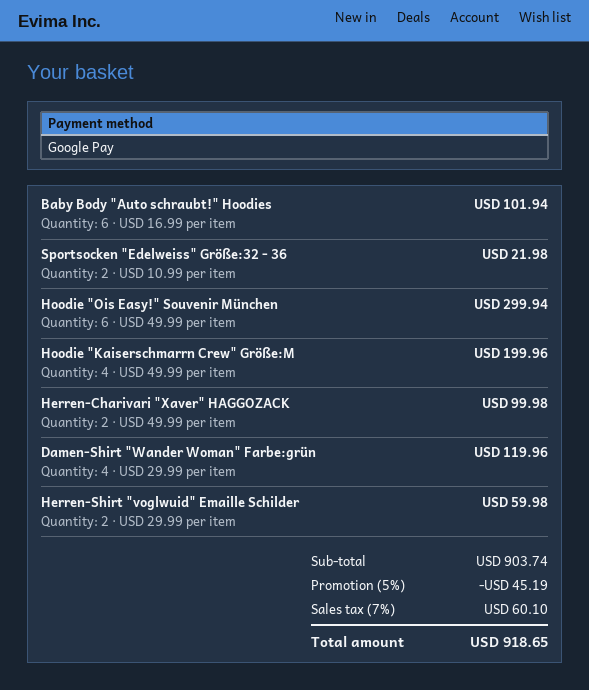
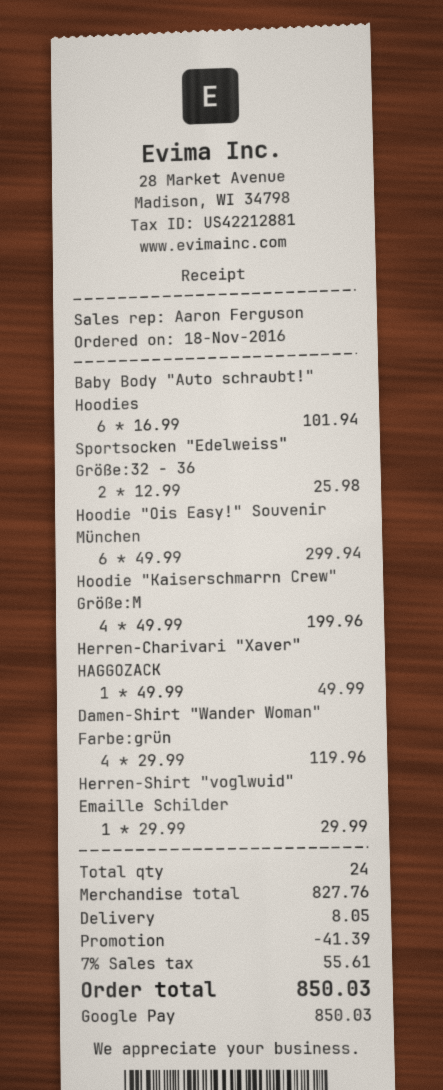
Sportsocken "Edelweiss" Größe:32 - 36: 2 x 10.99 = 21.98 -> 2 x 12.99 = 25.98
Herren-Charivari "Xaver" HAGGOZACK: 2 x 49.99 = 99.98 -> 1 x 49.99 = 49.99
Herren-Shirt "voglwuid" Emaille Schilder: 2 x 29.99 = 59.98 -> 1 x 29.99 = 29.99
subtotal: 903.74 -> 827.76
discount: 45.19 -> 41.39
shipping: none -> 8.05
tax: 7% = 60.10 -> 7% = 55.61
total: 918.65 -> 850.03

